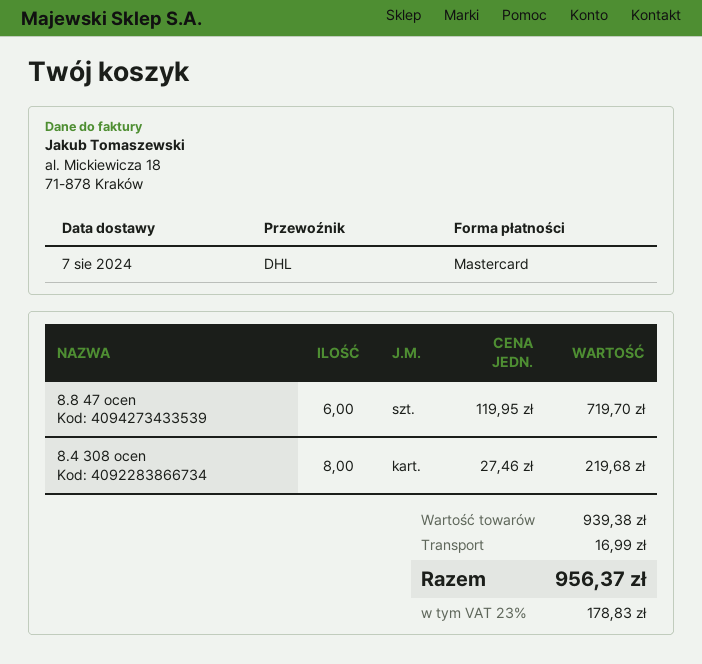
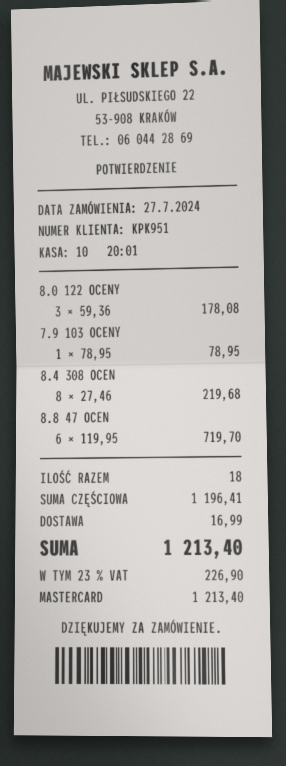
8.0 122 OCENY: none -> 3 x 59.36 = 178.08
7.9 103 OCENY: none -> 1 x 78.95 = 78.95
subtotal: 939.38 -> 1196.41
tax: 23% = 178.83 -> 23% = 226.90
total: 956.37 -> 1213.40

